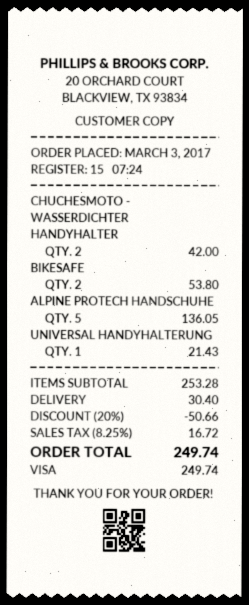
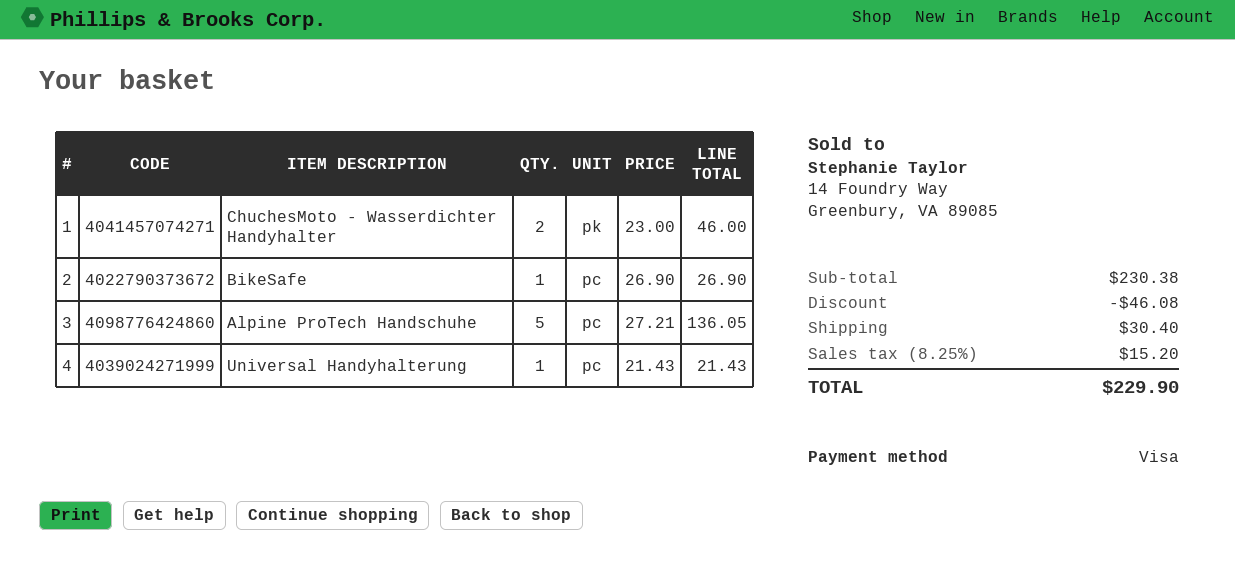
CHUCHESMOTO - WASSERDICHTER HANDYHALTER: 2 for 42.00 -> 2 for 46.00
BIKESAFE: 2 for 53.80 -> 1 for 26.90
subtotal: 253.28 -> 230.38
discount: 50.66 -> 46.08
tax: 8.25% = 16.72 -> 8.25% = 15.20
total: 249.74 -> 229.90

